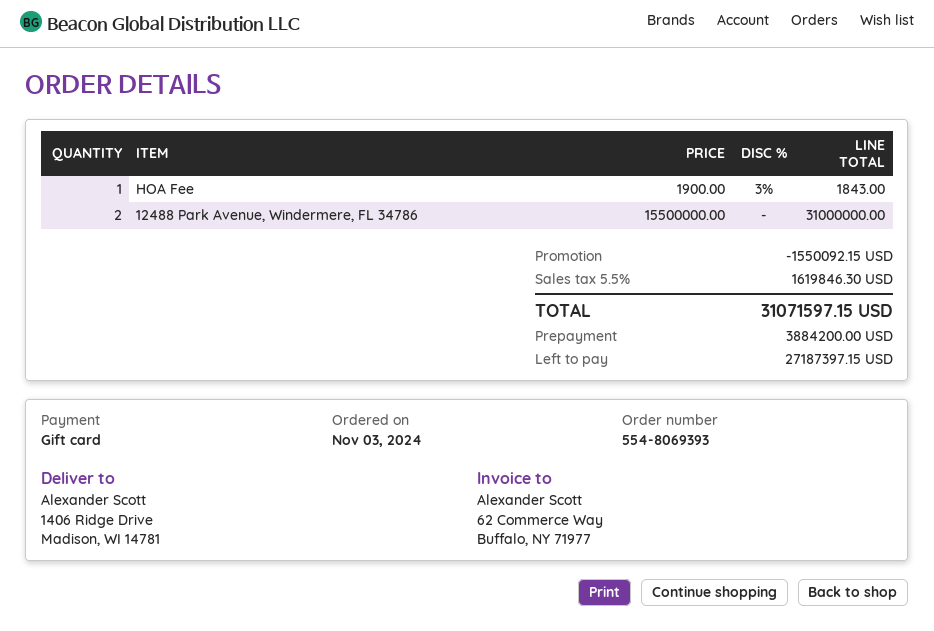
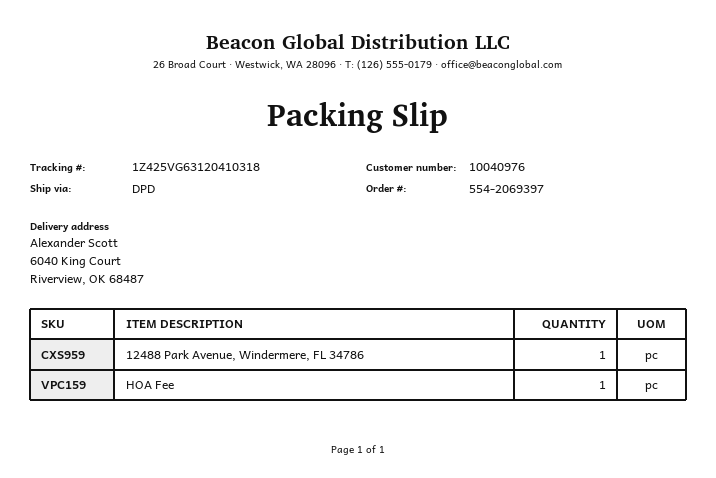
order number: 554-8069393 -> 554-2069397
ship to: 1406 Ridge Drive, Madison, WI 14781 -> 6040 King Court, Riverview, OK 68487
12488 Park Avenue, Windermere, FL 34786: 2 -> 1

